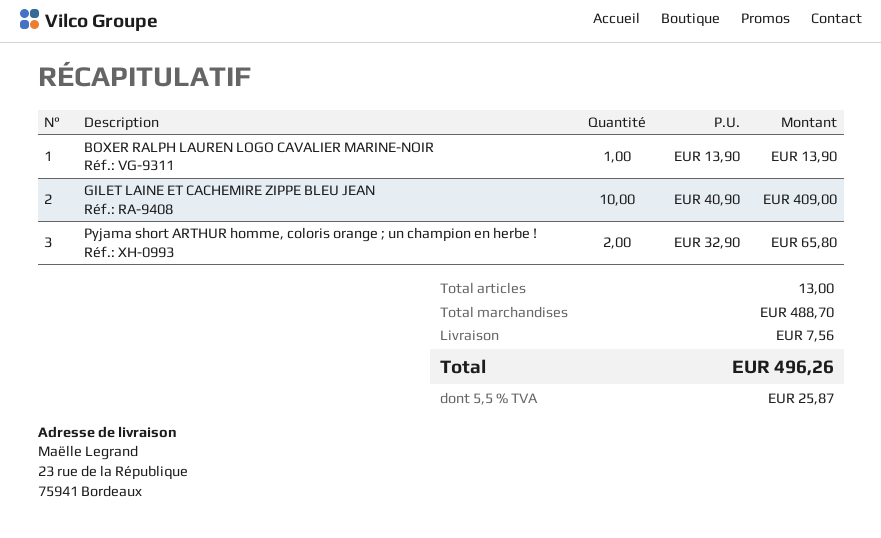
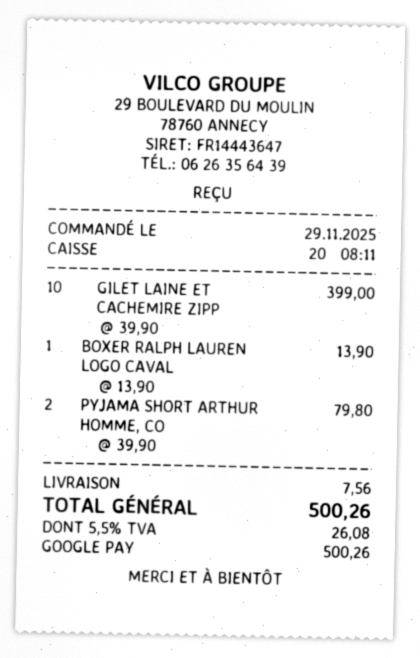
GILET LAINE ET CACHEMIRE ZIPPE BLEU JEAN: 10 x 40.90 = 409.00 -> 10 x 39.90 = 399.00
Pyjama short ARTHUR homme, coloris orange ; un champion en herbe !: 2 x 32.90 = 65.80 -> 2 x 39.90 = 79.80
tax: 5.5% = 25.87 -> 5.5% = 26.08
total: 496.26 -> 500.26

